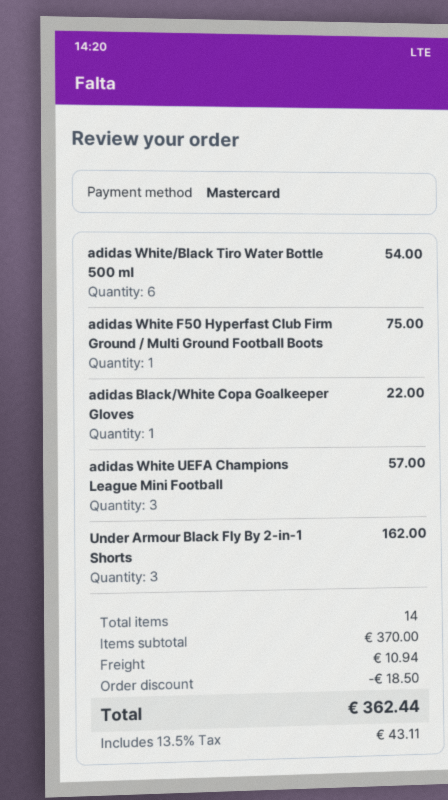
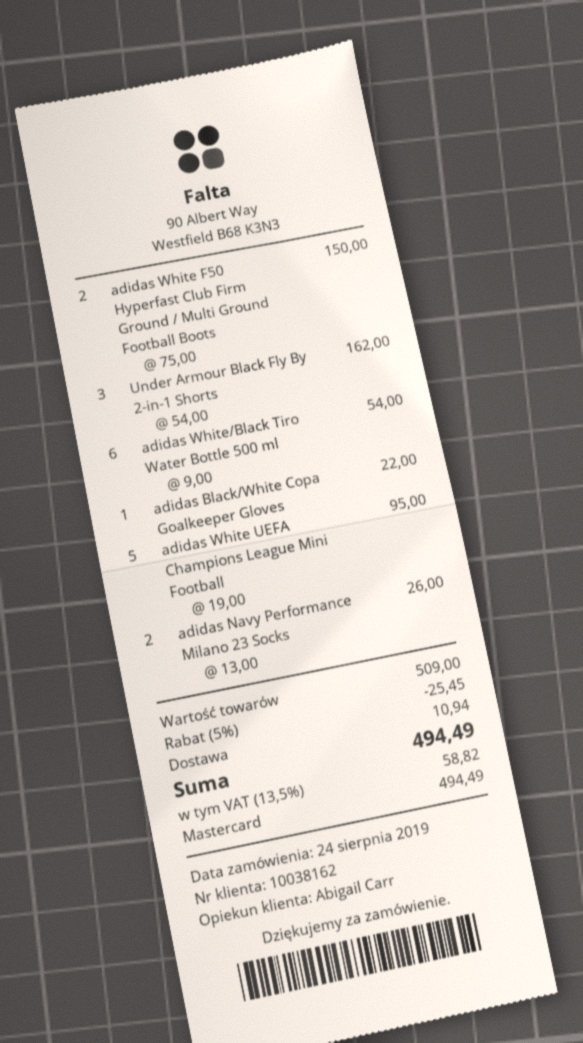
adidas White F50 Hyperfast Club Firm Ground / Multi Ground Football Boots: 1 for 75.00 -> 2 for 150.00
adidas White UEFA Champions League Mini Football: 3 for 57.00 -> 5 for 95.00
adidas Navy Performance Milano 23 Socks: none -> 2 for 26.00
subtotal: 370.00 -> 509.00
discount: 18.50 -> 25.45
tax: 13.5% = 43.11 -> 13.5% = 58.82
total: 362.44 -> 494.49

